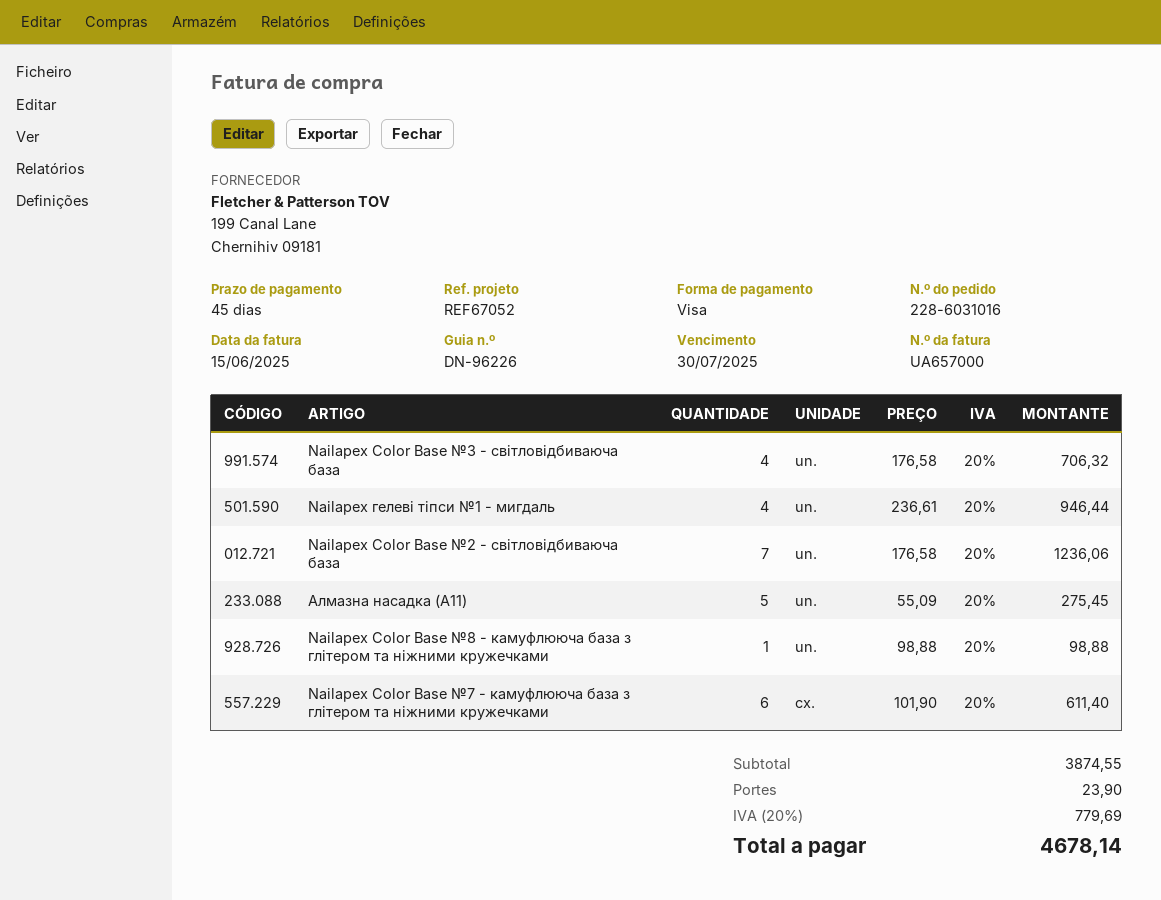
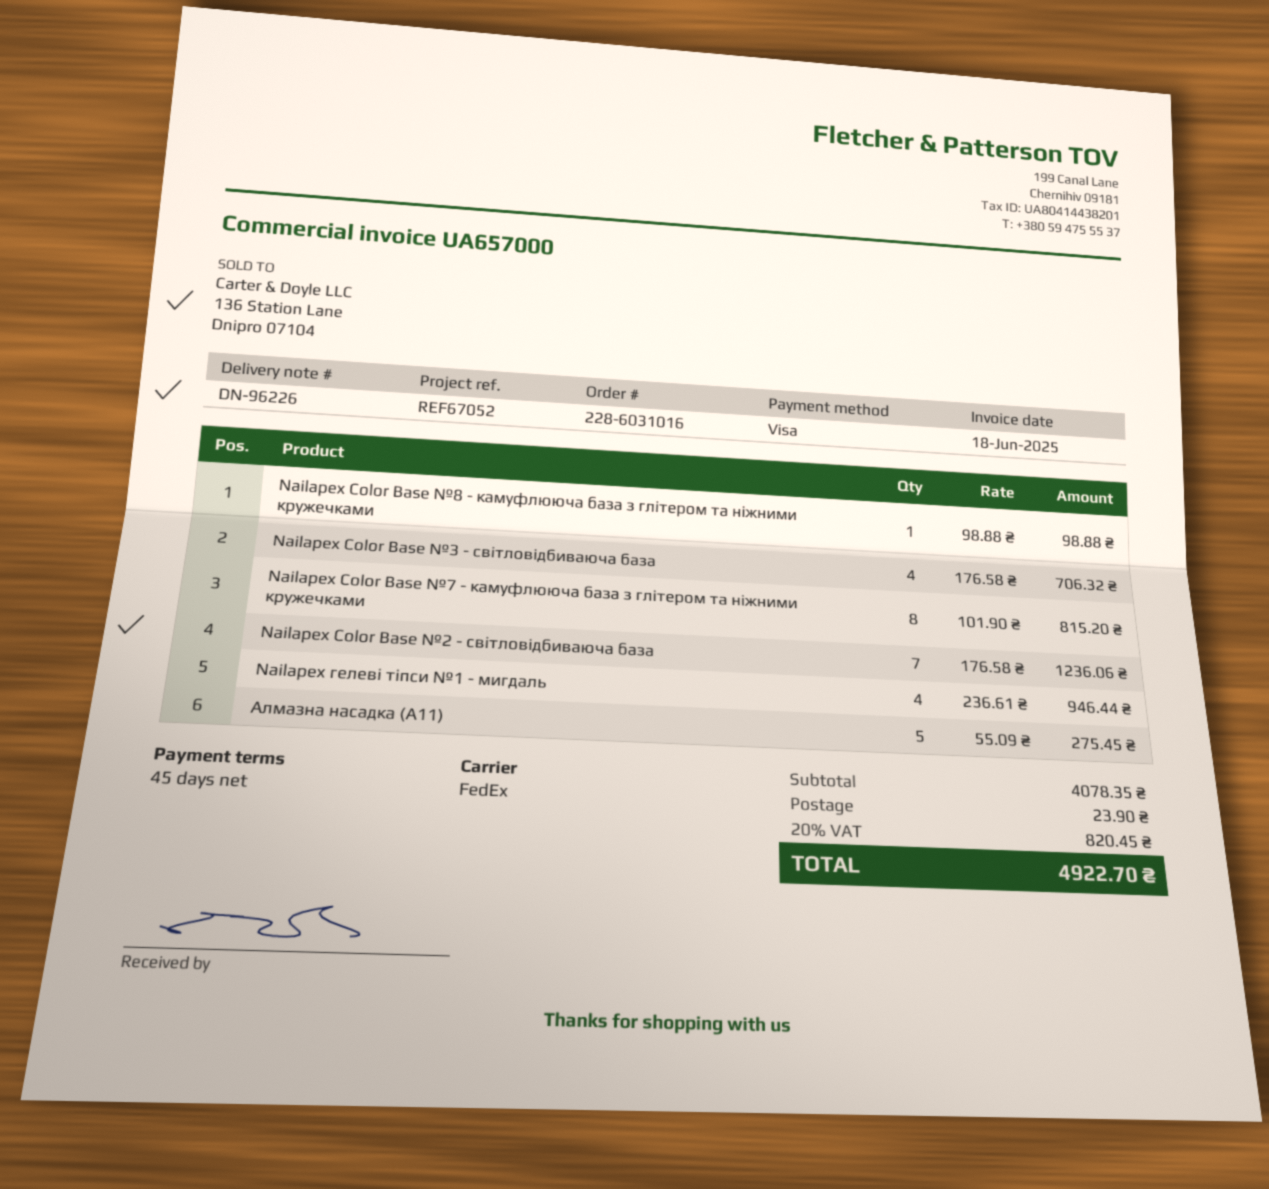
invoice date: 2025-06-15 -> 2025-06-18
Nailapex Color Base №7 - камуфлююча база з глітером та ніжними кружечками: 6 x 101.90 = 611.40 -> 8 x 101.90 = 815.20
subtotal: 3874.55 -> 4078.35
tax: 20% = 779.69 -> 20% = 820.45
total: 4678.14 -> 4922.70

